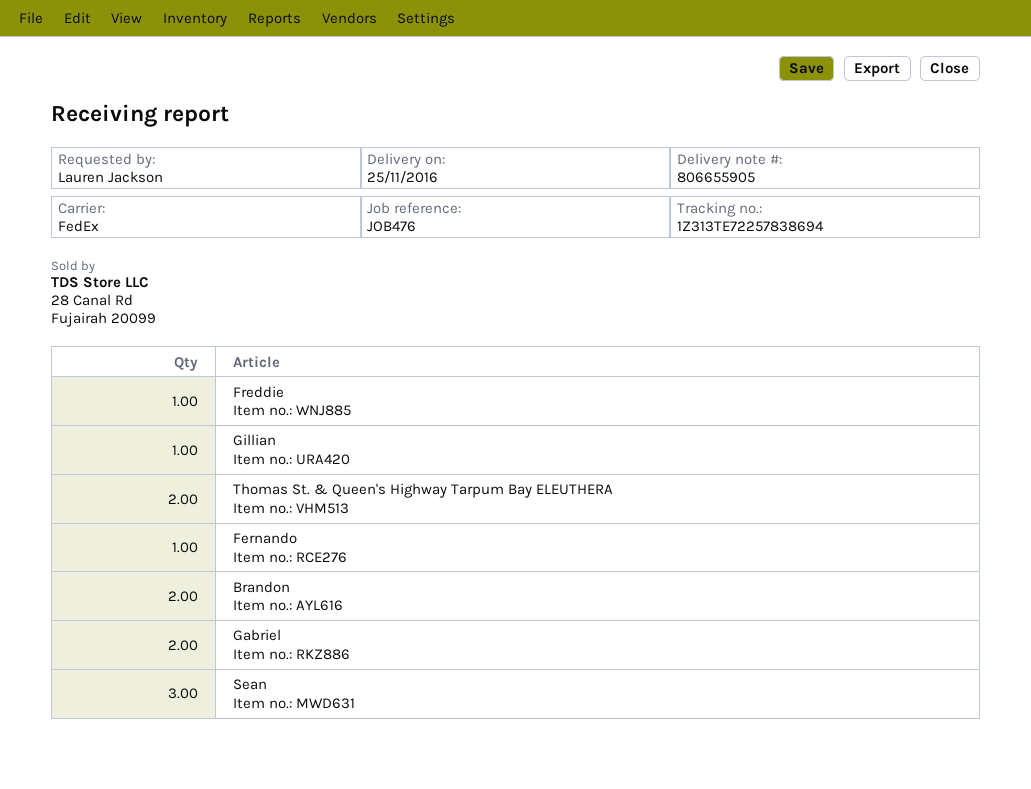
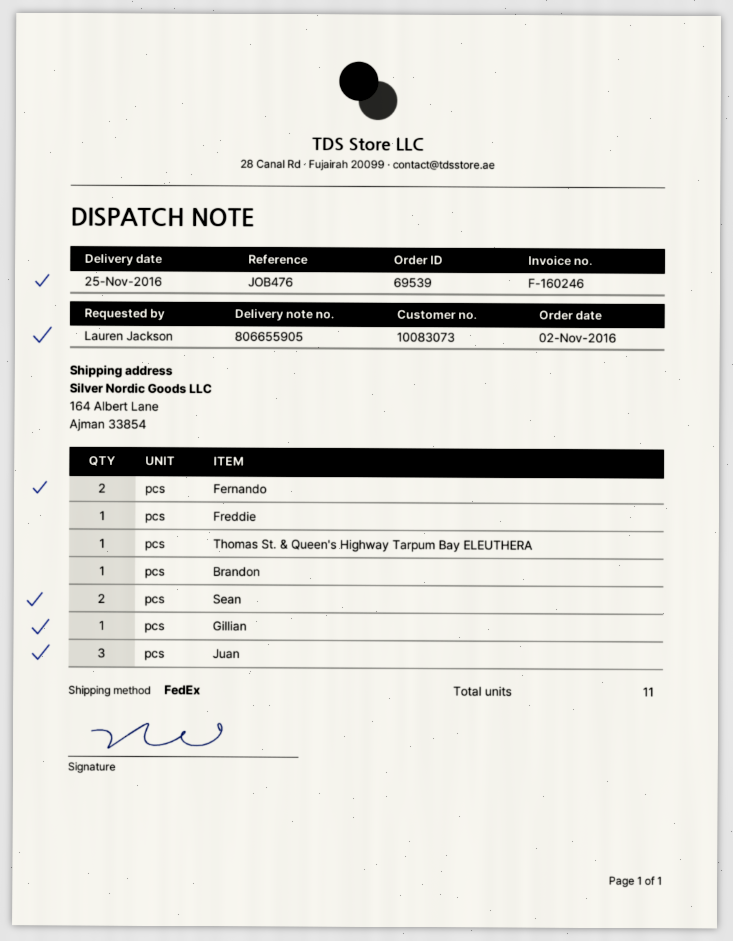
Thomas St. & Queen's Highway Tarpum Bay ELEUTHERA: 2 -> 1
Fernando: 1 -> 2
Brandon: 2 -> 1
Gabriel: 2 -> none
Sean: 3 -> 2
Juan: none -> 3

